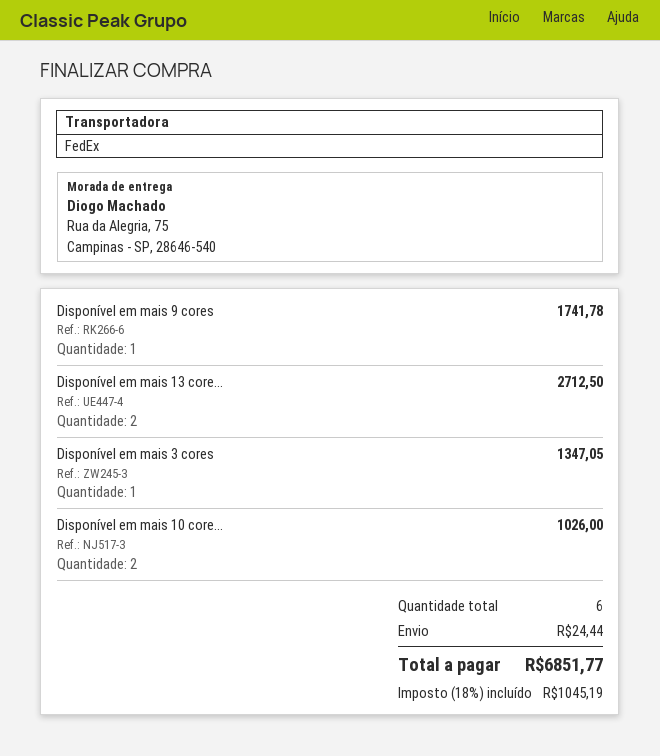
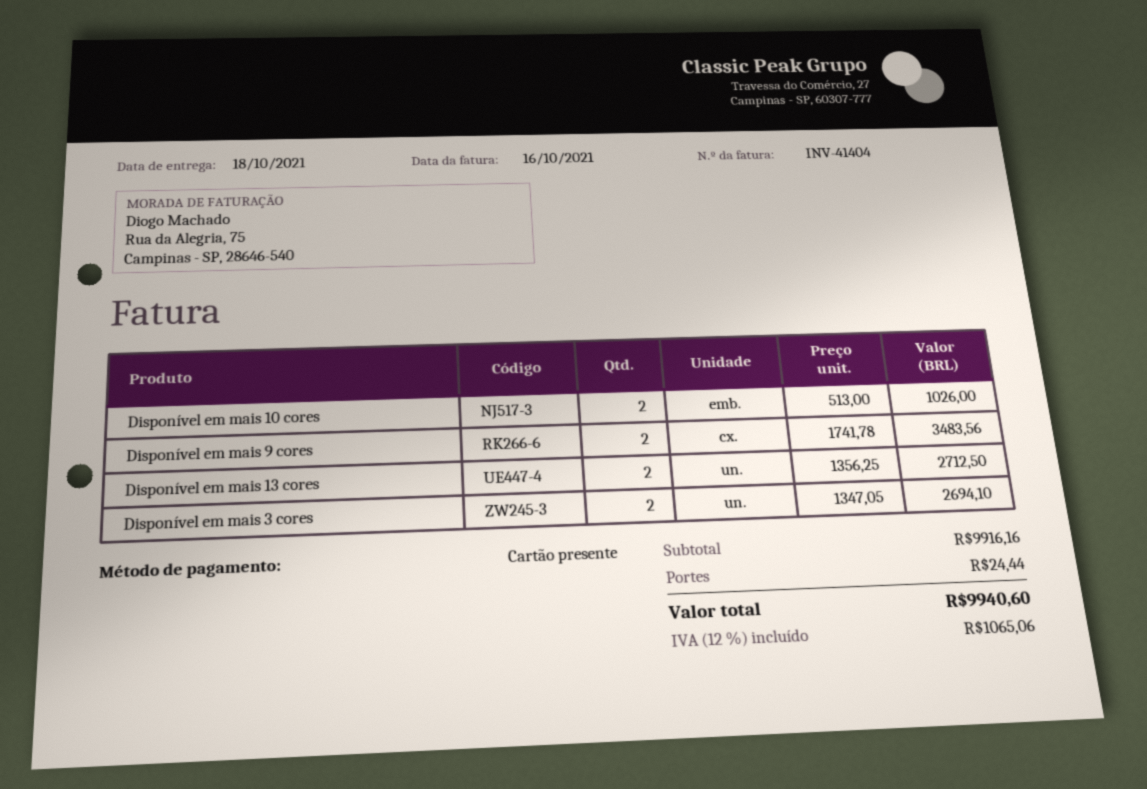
Disponível em mais 9 cores: 1 for 1741.78 -> 2 for 3483.56
Disponível em mais 3 cores: 1 for 1347.05 -> 2 for 2694.10
tax: 18% = 1045.19 -> 12% = 1065.06
total: 6851.77 -> 9940.60

